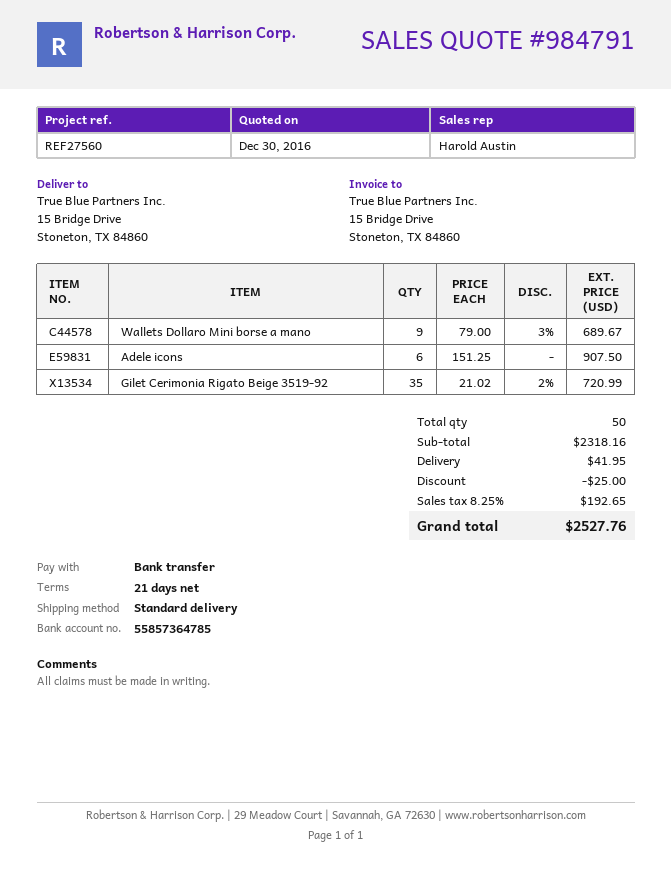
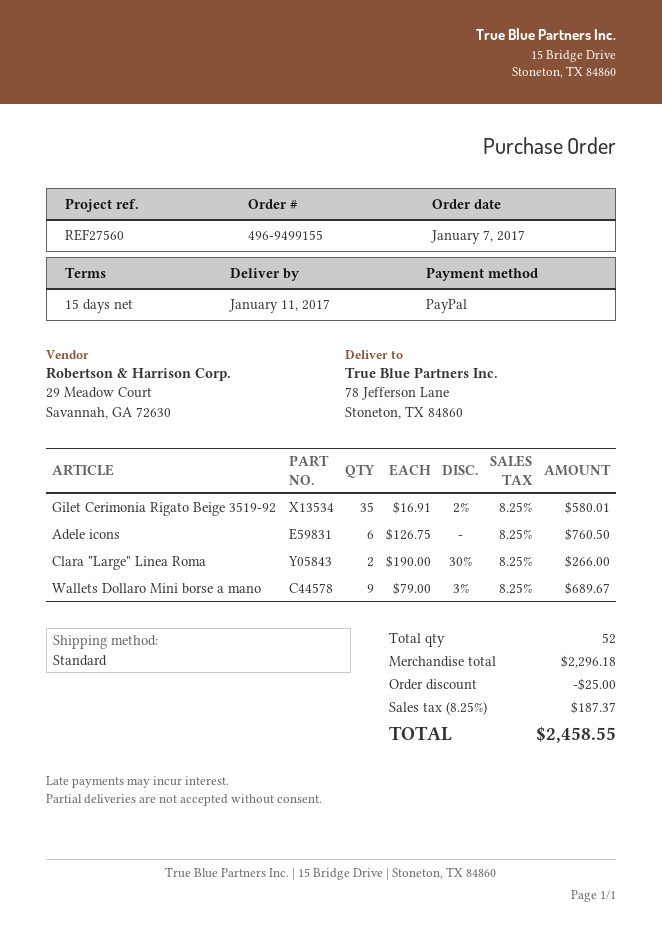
payment terms: 21 days -> 15 days
payment method: bank transfer -> PayPal
ship to: 15 Bridge Drive, Stoneton, TX 84860 -> 78 Jefferson Lane, Stoneton, TX 84860
Adele icons: 6 x 151.25 = 907.50 -> 6 x 126.75 = 760.50
Gilet Cerimonia Rigato Beige 3519-92: 35 x 21.02 - 2% = 720.99 -> 35 x 16.91 - 2% = 580.01
Clara "Large" Linea Roma: none -> 2 x 190.00 - 30% = 266.00
total quantity: 50 -> 52
subtotal: 2318.16 -> 2296.18
shipping: 41.95 -> none
tax: 8.25% = 192.65 -> 8.25% = 187.37
total: 2527.76 -> 2458.55

